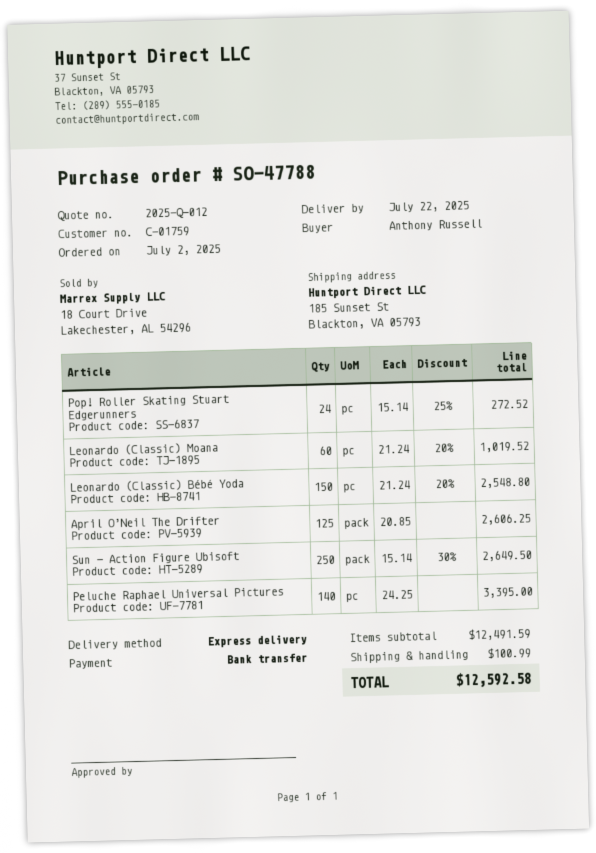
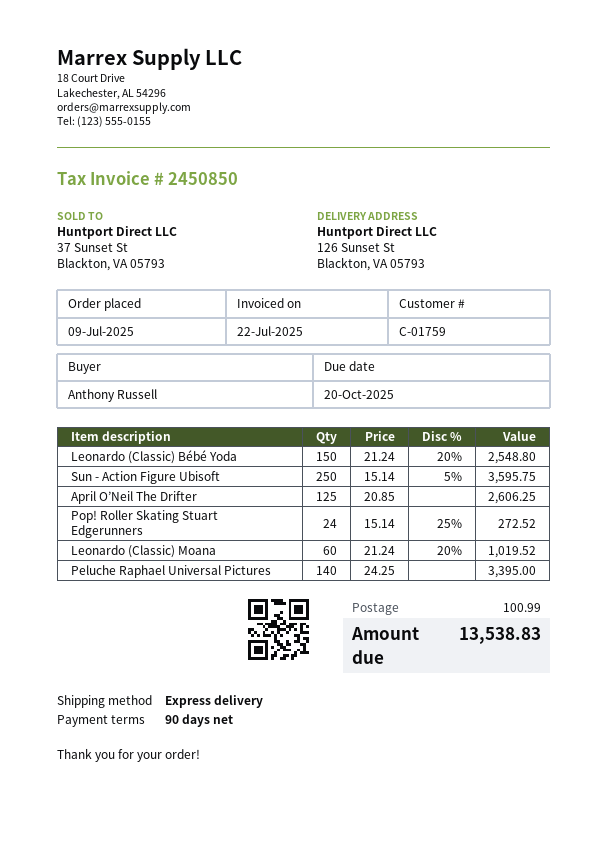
order date: 2025-07-02 -> 2025-07-09
ship to: 185 Sunset St, Blackton, VA 05793 -> 126 Sunset St, Blackton, VA 05793
Sun - Action Figure Ubisoft: 250 x 15.14 - 30% = 2649.50 -> 250 x 15.14 - 5% = 3595.75
total: 12592.58 -> 13538.83

